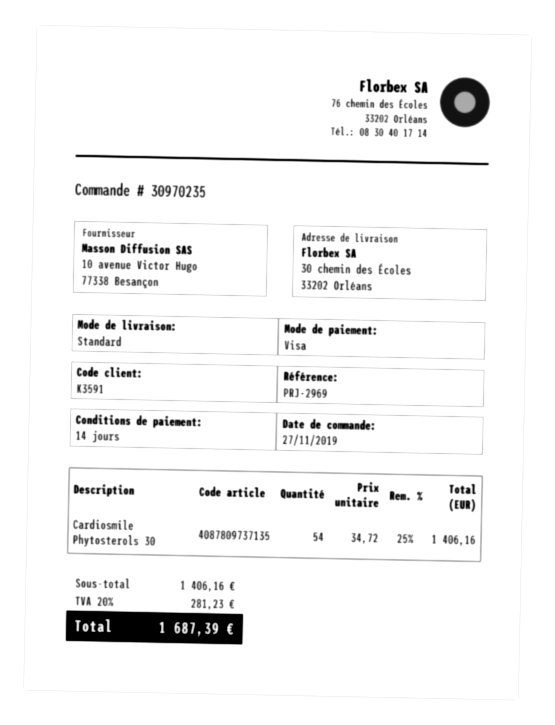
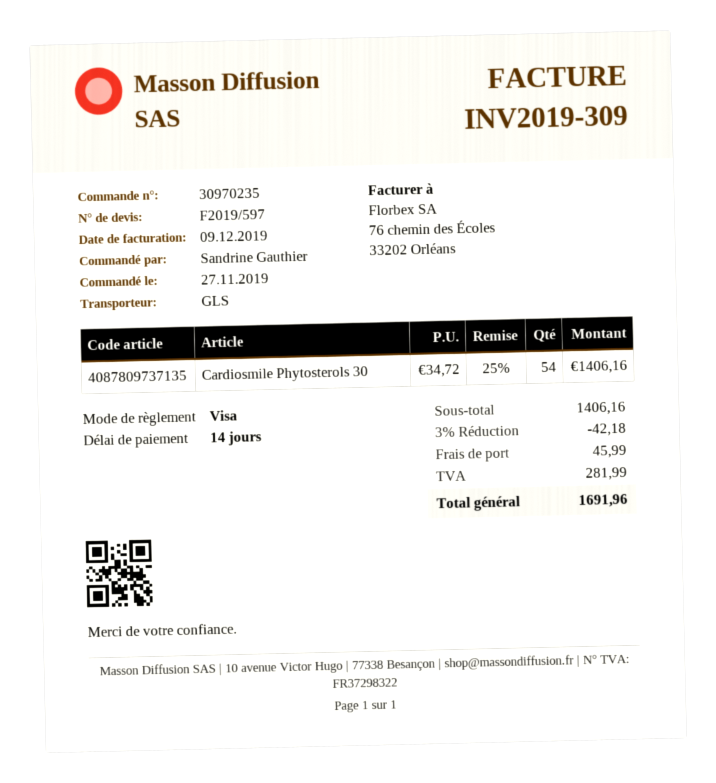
shipping method: standard -> GLS
discount: none -> 3% = 42.18
shipping: none -> 45.99
tax: 281.23 -> 281.99
total: 1687.39 -> 1691.96

